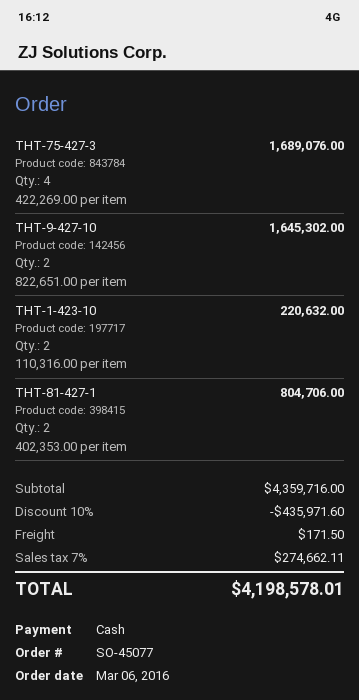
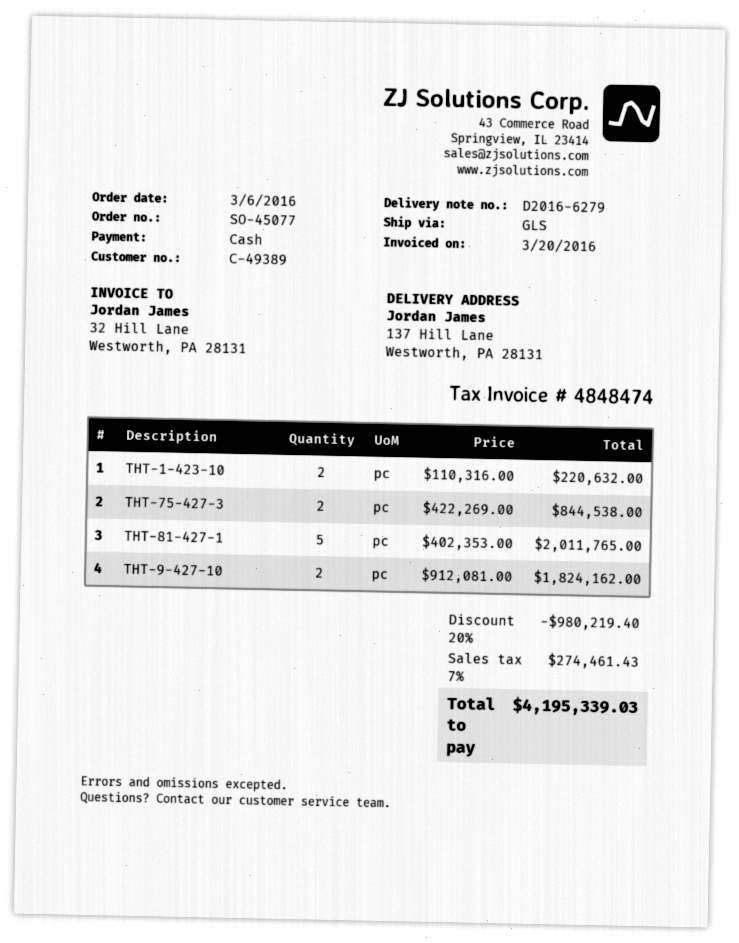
THT-75-427-3: 4 x 422269.00 = 1689076.00 -> 2 x 422269.00 = 844538.00
THT-9-427-10: 2 x 822651.00 = 1645302.00 -> 2 x 912081.00 = 1824162.00
THT-81-427-1: 2 x 402353.00 = 804706.00 -> 5 x 402353.00 = 2011765.00
discount: 10% = 435971.60 -> 20% = 980219.40
shipping: 171.50 -> none
tax: 7% = 274662.11 -> 7% = 274461.43
total: 4198578.01 -> 4195339.03

